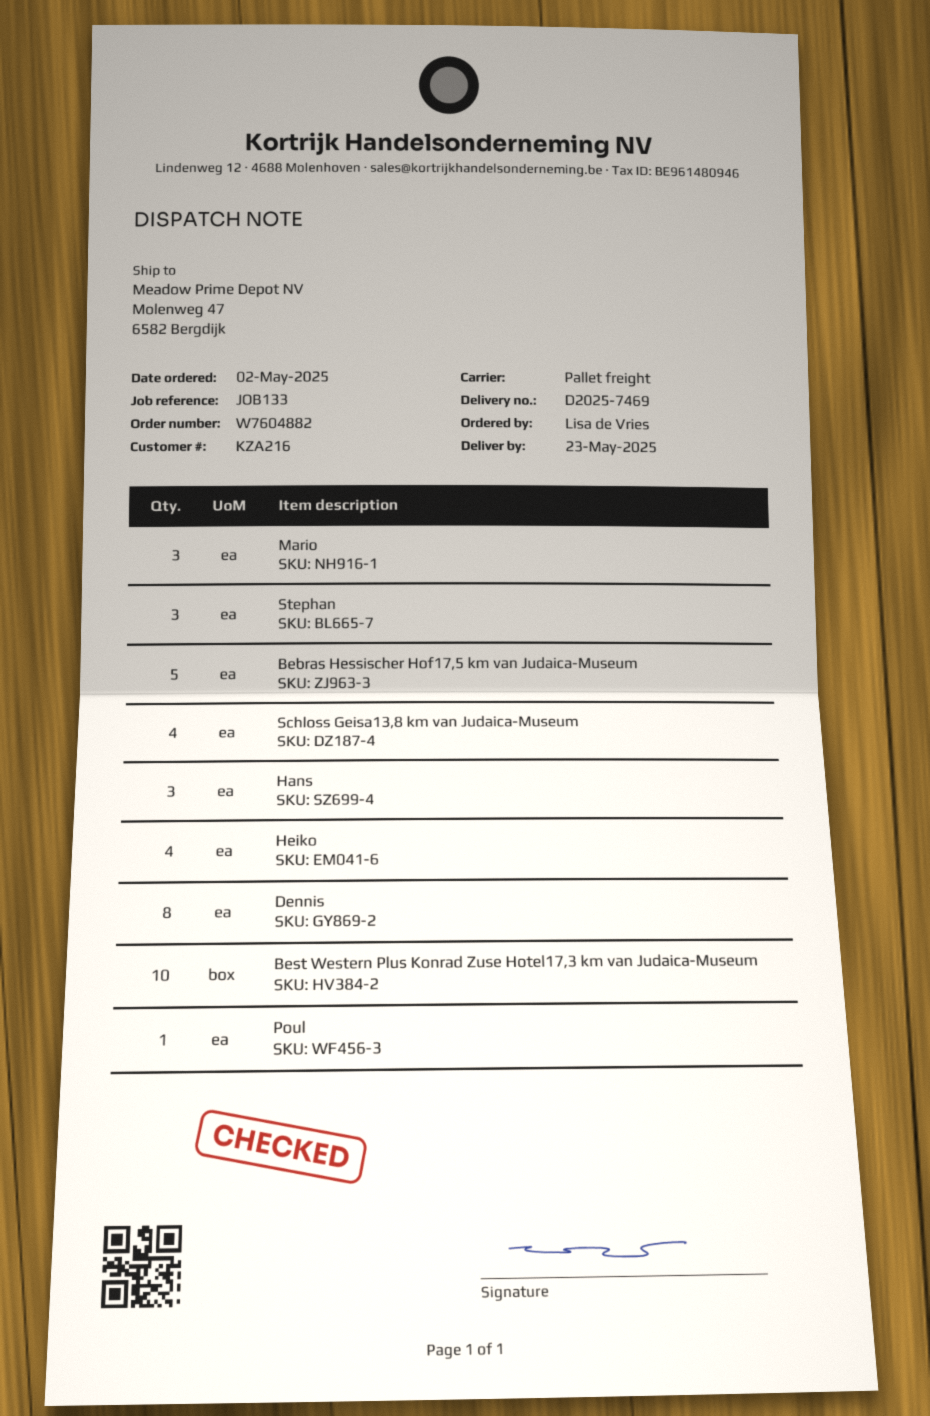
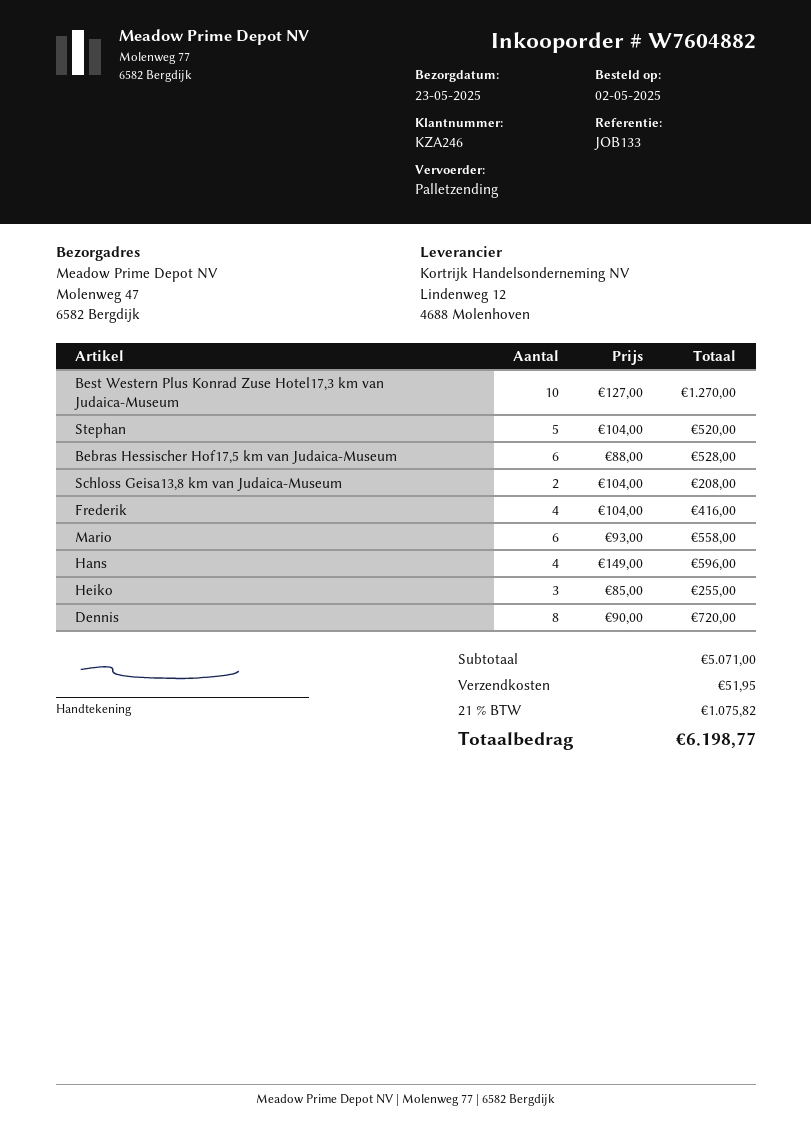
customer number: KZA216 -> KZA246
Mario: 3 -> 6
Stephan: 3 -> 5
Bebras Hessischer Hof17,5 km van Judaica-Museum: 5 -> 6
Schloss Geisa13,8 km van Judaica-Museum: 4 -> 2
Hans: 3 -> 4
Heiko: 4 -> 3
Poul: 1 -> none
Frederik: none -> 4

